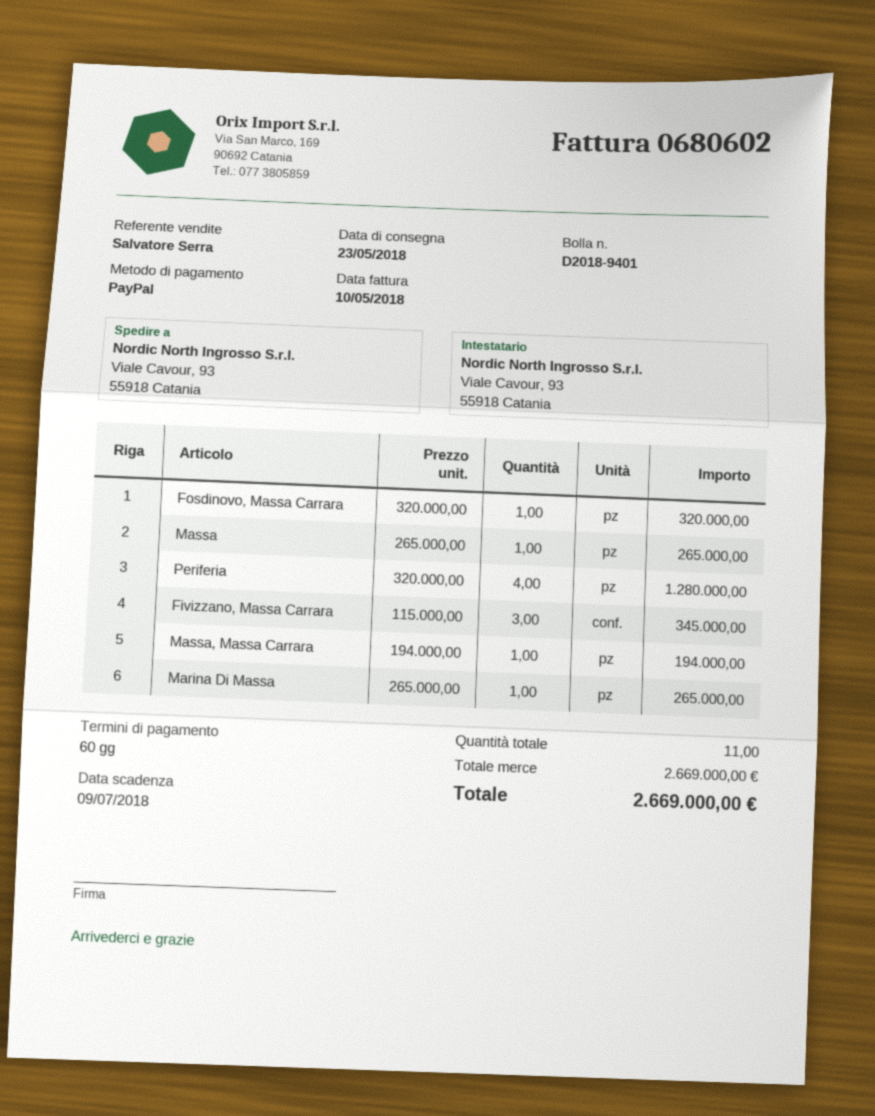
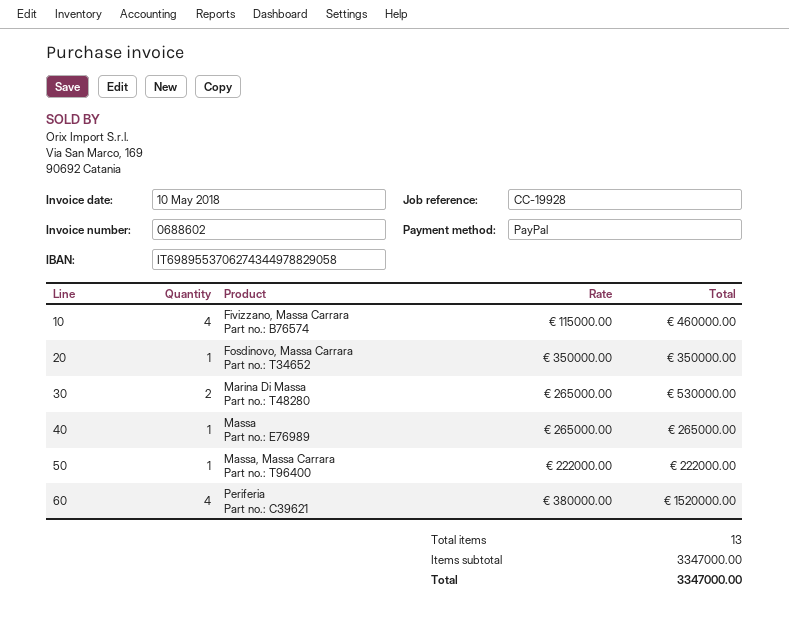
invoice number: 0680602 -> 0688602
Fosdinovo, Massa Carrara: 1 x 320000.00 = 320000.00 -> 1 x 350000.00 = 350000.00
Periferia: 4 x 320000.00 = 1280000.00 -> 4 x 380000.00 = 1520000.00
Fivizzano, Massa Carrara: 3 x 115000.00 = 345000.00 -> 4 x 115000.00 = 460000.00
Massa, Massa Carrara: 1 x 194000.00 = 194000.00 -> 1 x 222000.00 = 222000.00
Marina Di Massa: 1 x 265000.00 = 265000.00 -> 2 x 265000.00 = 530000.00
total quantity: 11 -> 13
subtotal: 2669000.00 -> 3347000.00
total: 2669000.00 -> 3347000.00

